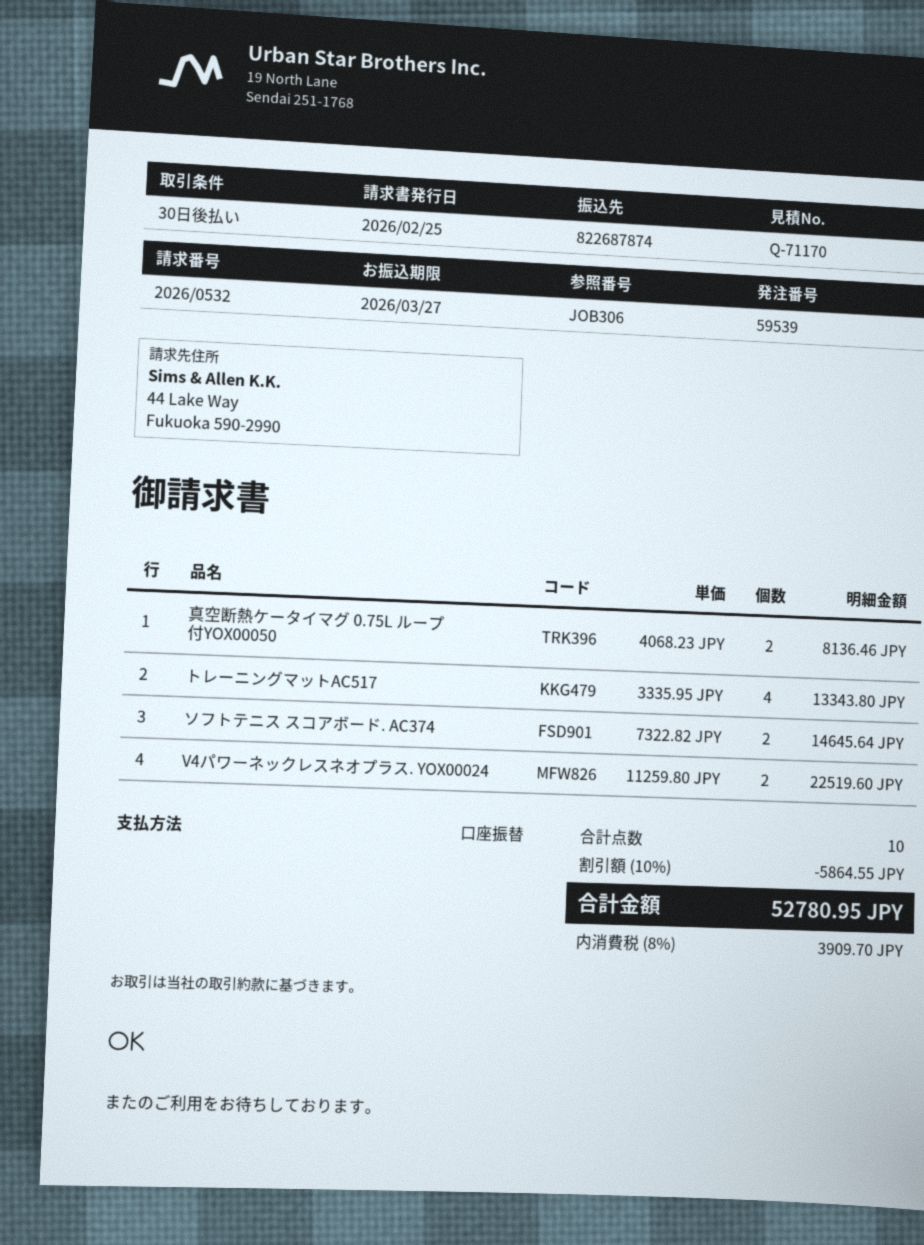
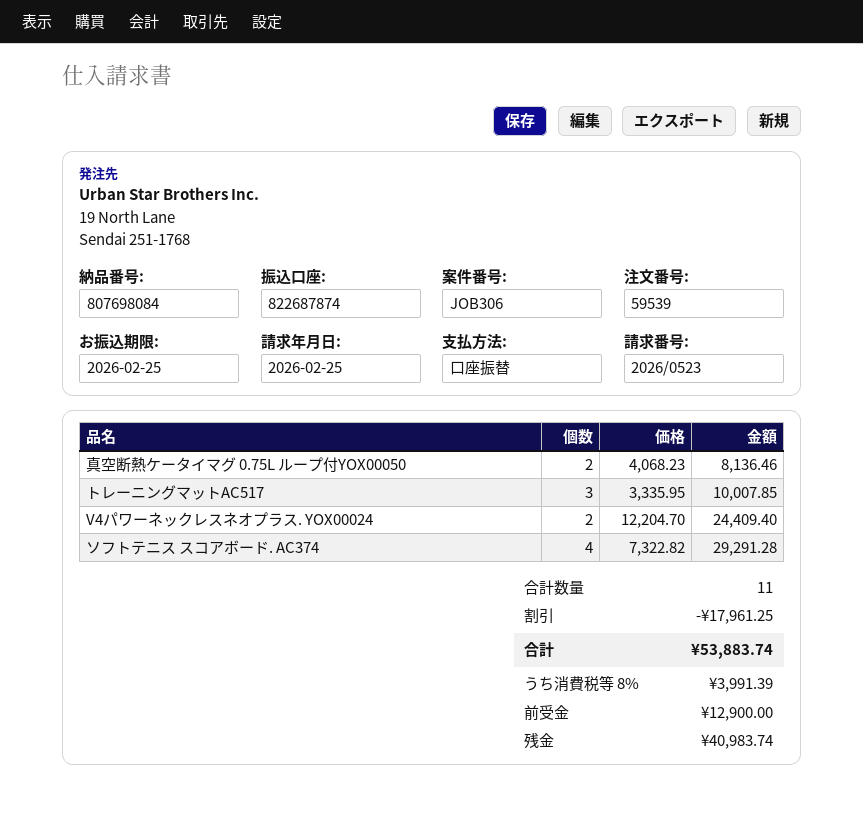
invoice number: 2026/0532 -> 2026/0523
due date: 2026-03-27 -> 2026-02-25
トレーニングマットAC517: 4 x 3335.95 = 13343.80 -> 3 x 3335.95 = 10007.85
ソフトテニス スコアボード. AC374: 2 x 7322.82 = 14645.64 -> 4 x 7322.82 = 29291.28
V4パワーネックレスネオプラス. YOX00024: 2 x 11259.80 = 22519.60 -> 2 x 12204.70 = 24409.40
total quantity: 10 -> 11
discount: 5864.55 -> 17961.25
tax: 8% = 3909.70 -> 8% = 3991.39
total: 52780.95 -> 53883.74

